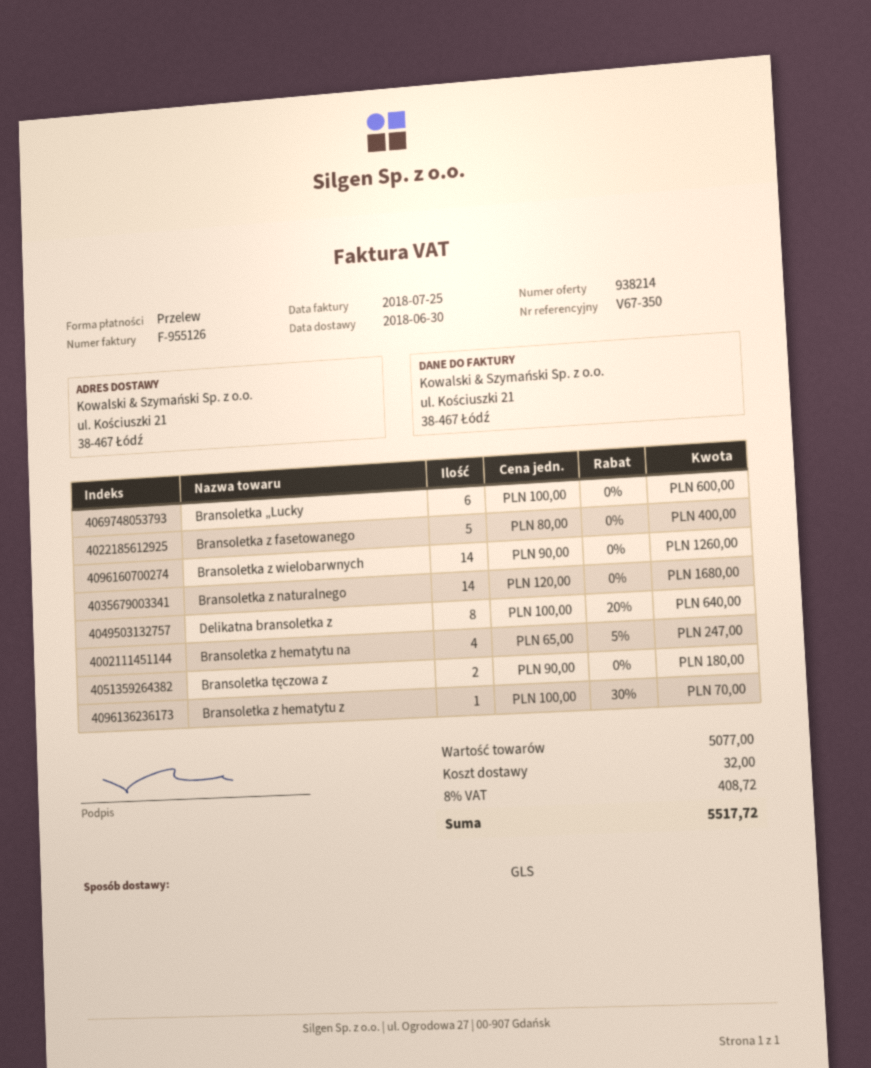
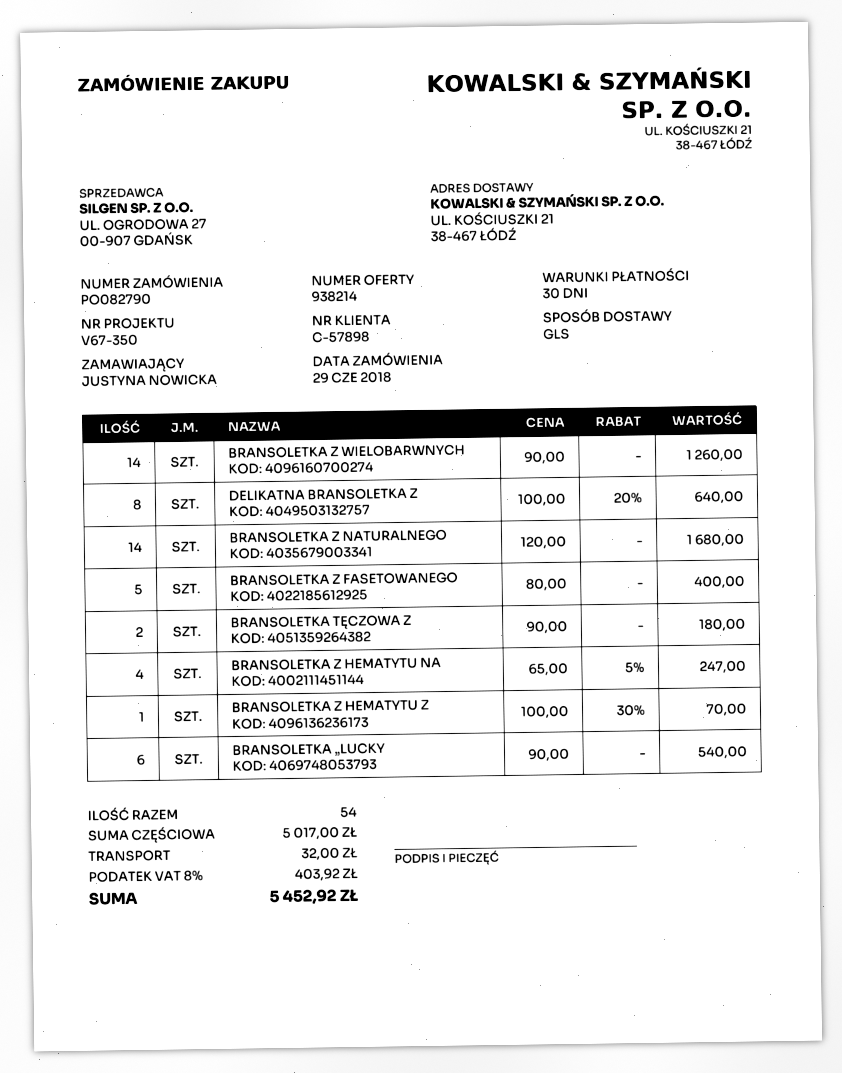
Bransoletka „Lucky: 6 x 100.00 = 600.00 -> 6 x 90.00 = 540.00
subtotal: 5077.00 -> 5017.00
tax: 8% = 408.72 -> 8% = 403.92
total: 5517.72 -> 5452.92

